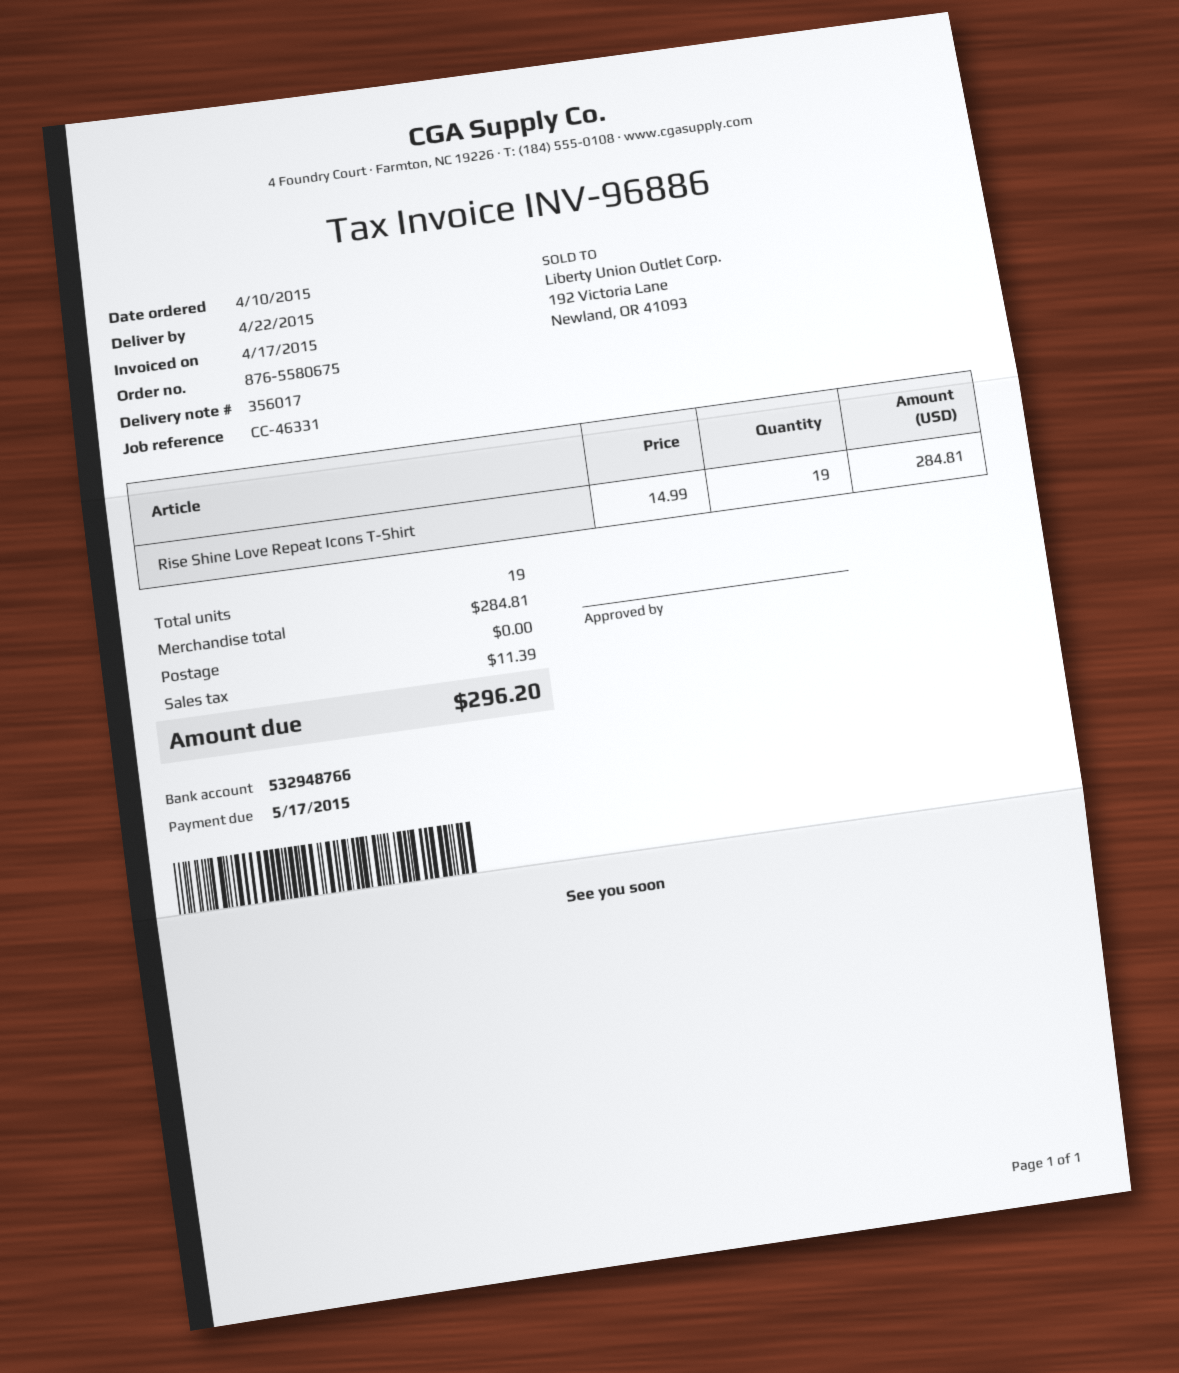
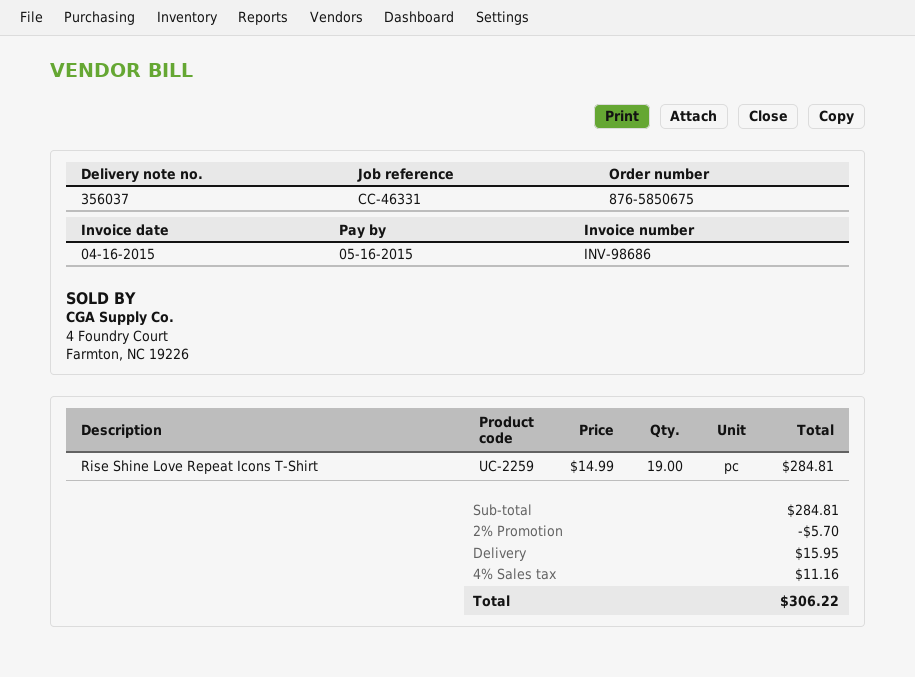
order number: 876-5580675 -> 876-5850675
delivery note number: 356017 -> 356037
invoice number: INV-96886 -> INV-98686
invoice date: 2015-04-17 -> 2015-04-16
due date: 2015-05-17 -> 2015-05-16
discount: none -> 2% = 5.70
shipping: 0.00 -> 15.95
tax: 11.39 -> 11.16
total: 296.20 -> 306.22

